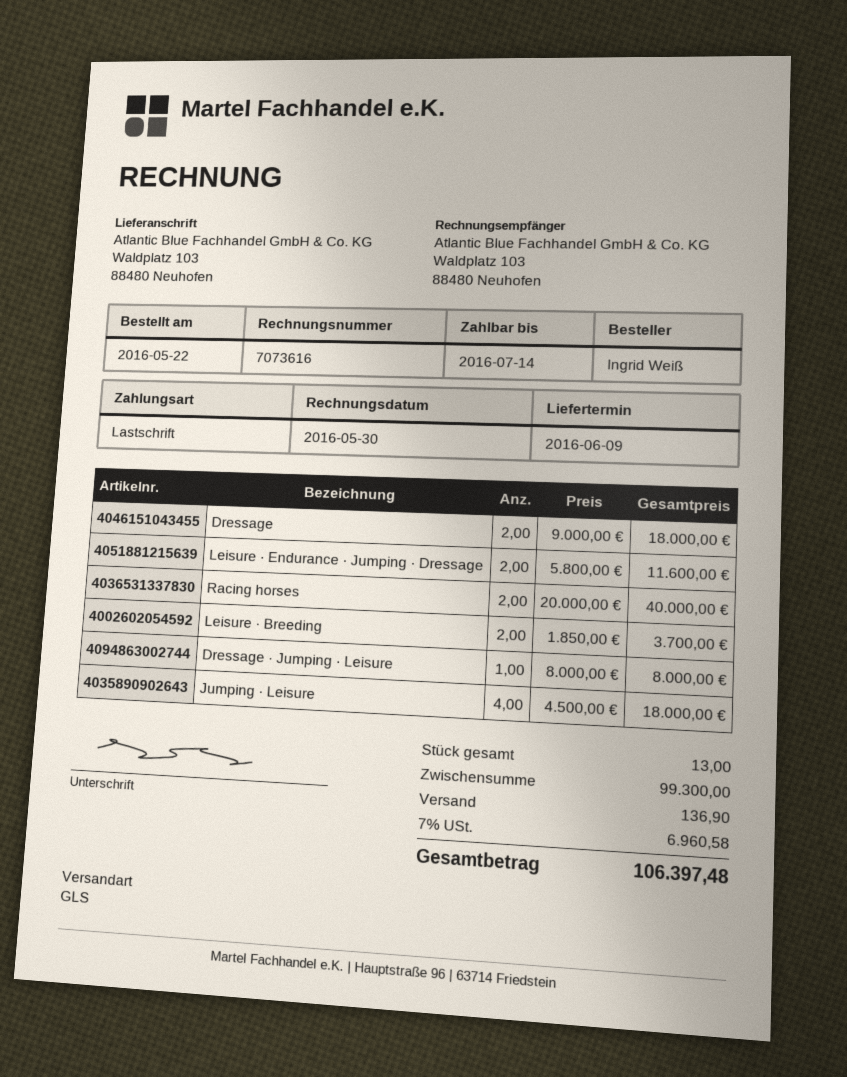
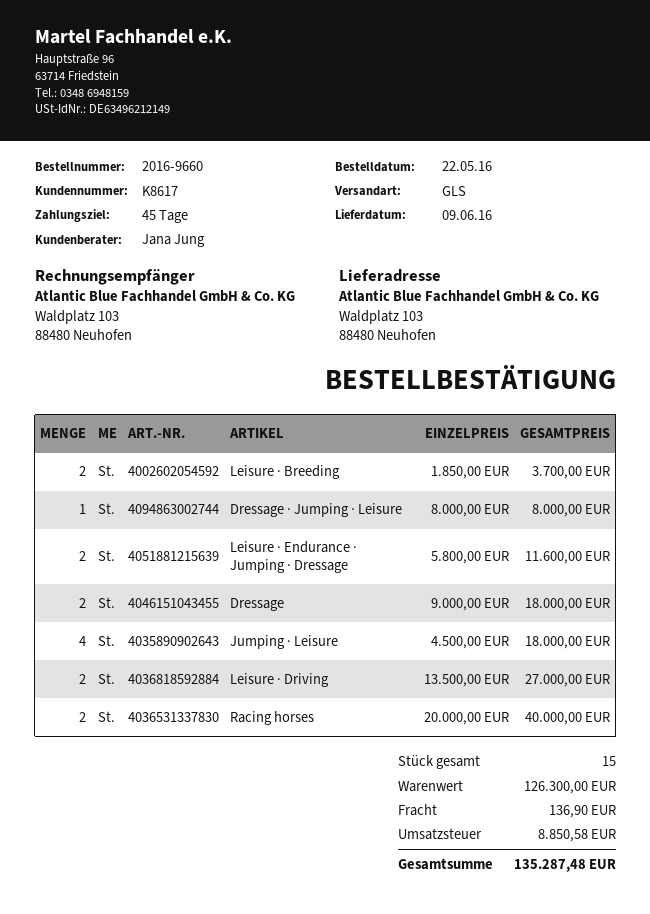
Leisure · Driving: none -> 2 x 13500.00 = 27000.00
total quantity: 13 -> 15
subtotal: 99300.00 -> 126300.00
tax: 6960.58 -> 8850.58
total: 106397.48 -> 135287.48

